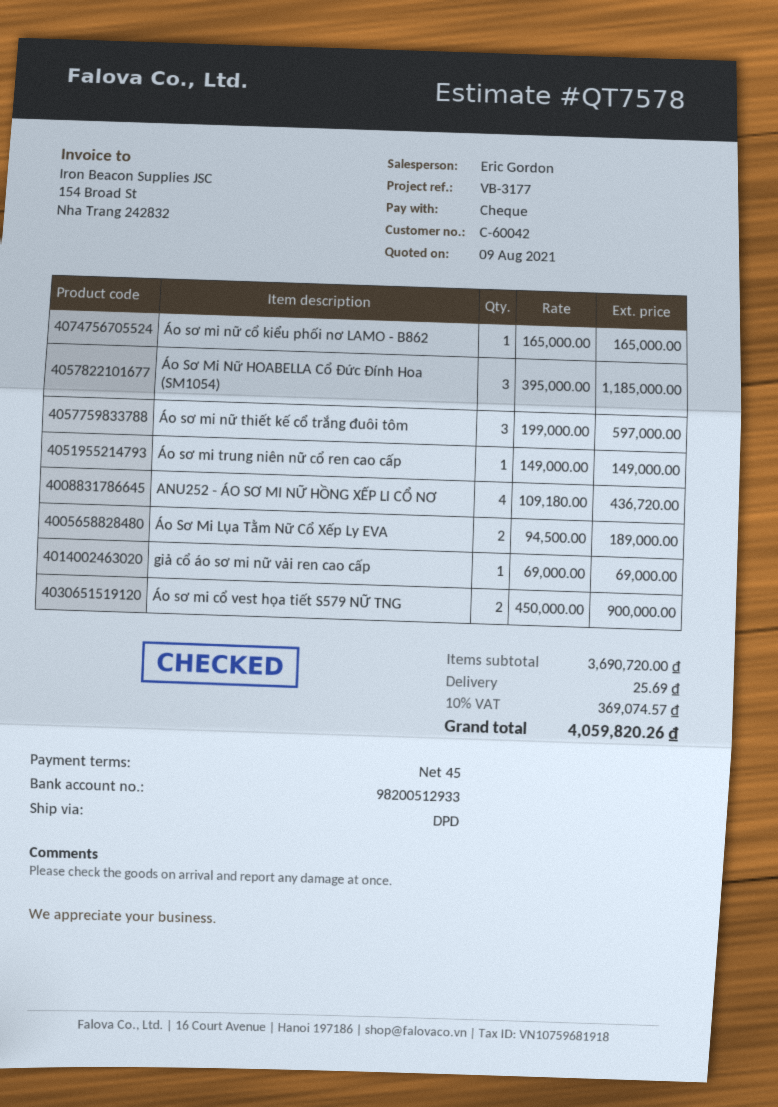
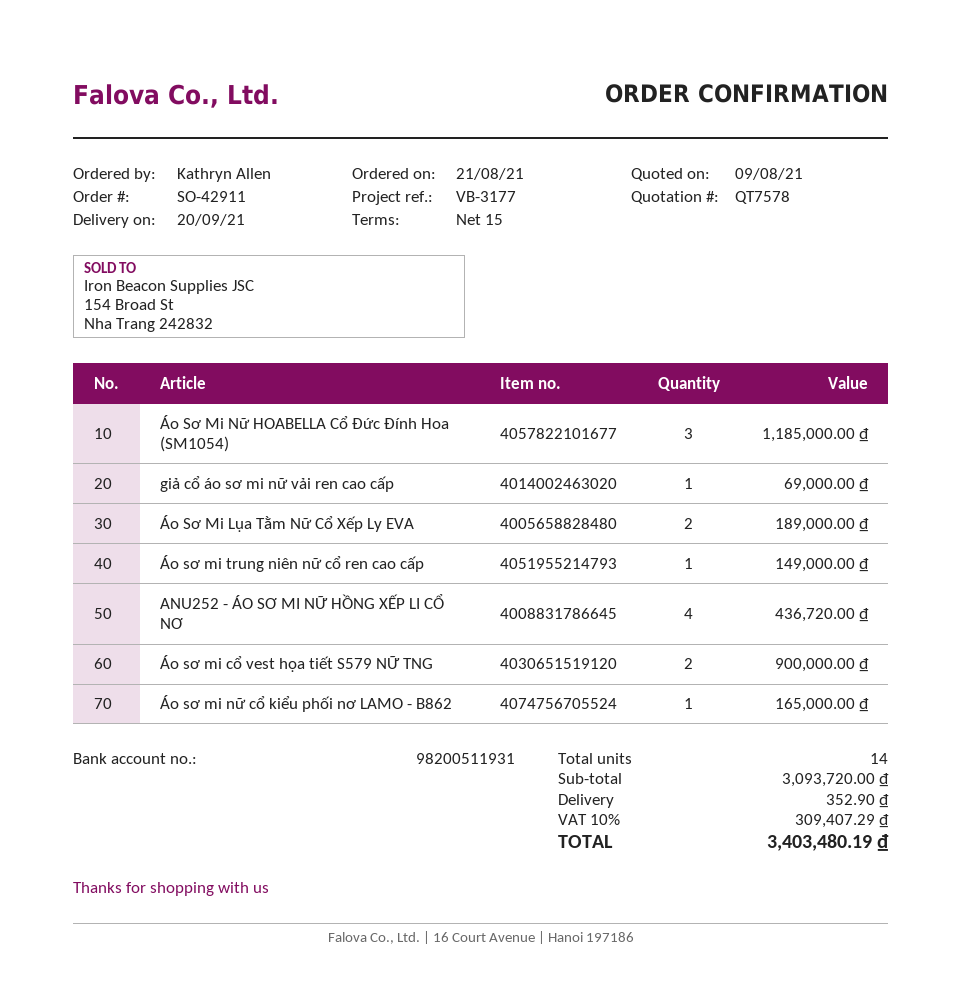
payment terms: 45 days -> 15 days
bank account: 98200512933 -> 98200511931
Áo sơ mi nữ thiết kế cổ trắng đuôi tôm: 3 for 597000.00 -> none
subtotal: 3690720.00 -> 3093720.00
shipping: 25.69 -> 352.90
tax: 10% = 369074.57 -> 10% = 309407.29
total: 4059820.26 -> 3403480.19

